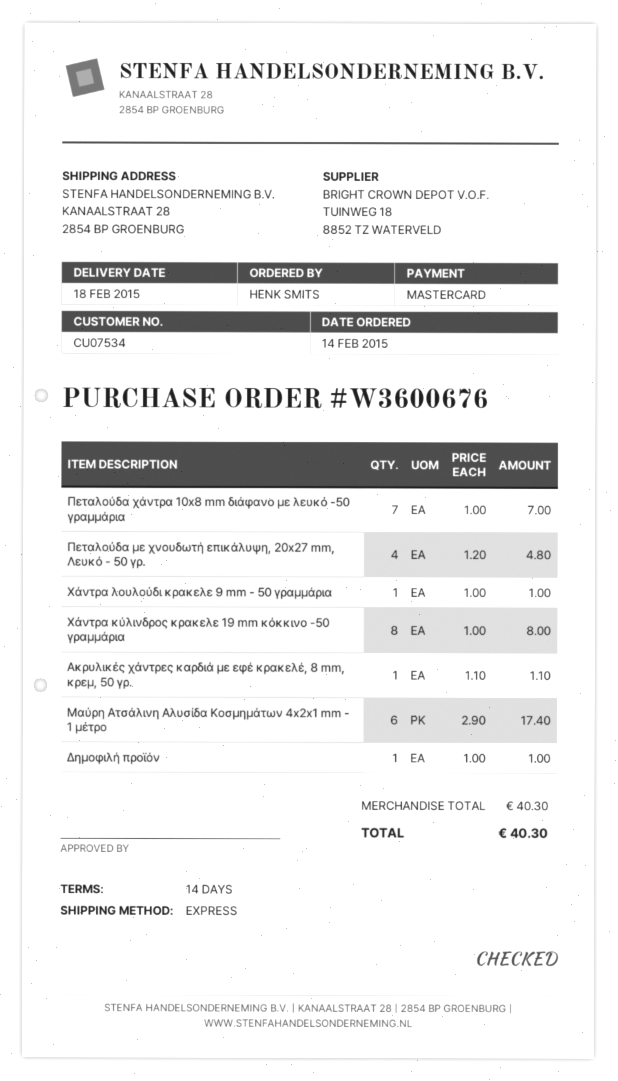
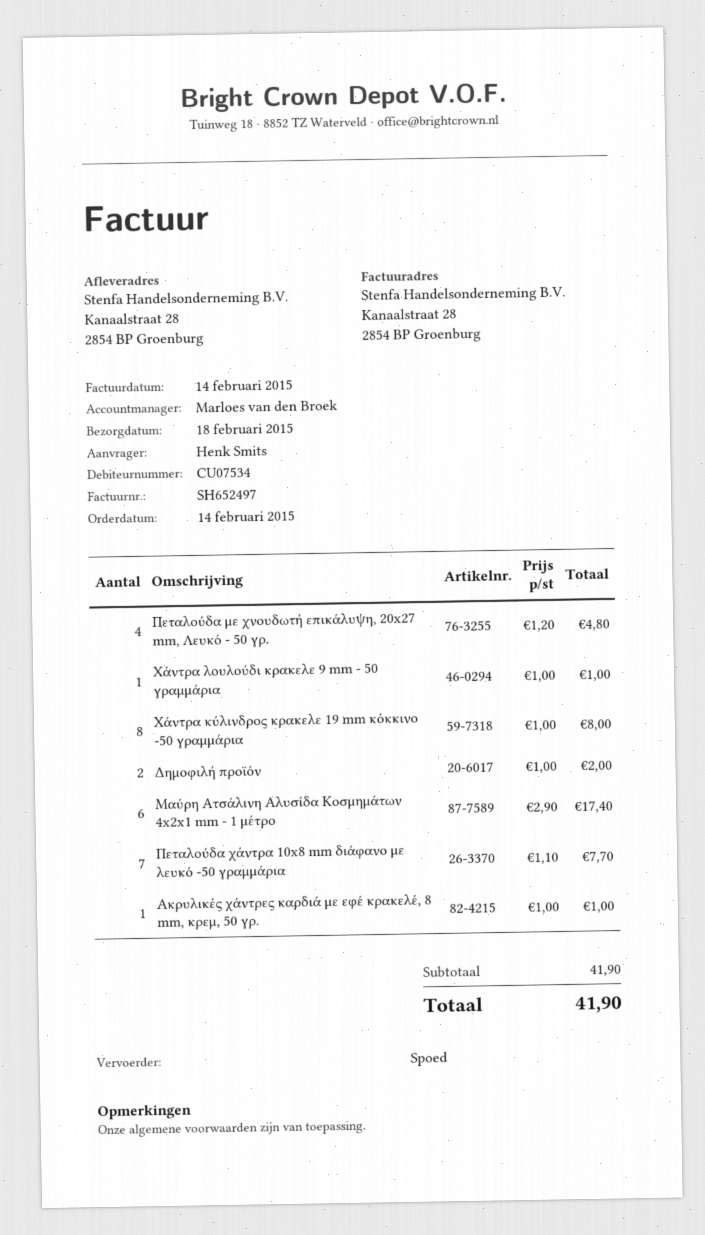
Πεταλούδα χάντρα 10x8 mm διάφανο με λευκό -50 γραμμάρια: 7 x 1.00 = 7.00 -> 7 x 1.10 = 7.70
Ακρυλικές χάντρες καρδιά με εφέ κρακελέ, 8 mm, κρεμ, 50 γρ.: 1 x 1.10 = 1.10 -> 1 x 1.00 = 1.00
Δημοφιλή προϊόν: 1 x 1.00 = 1.00 -> 2 x 1.00 = 2.00
subtotal: 40.30 -> 41.90
total: 40.30 -> 41.90

